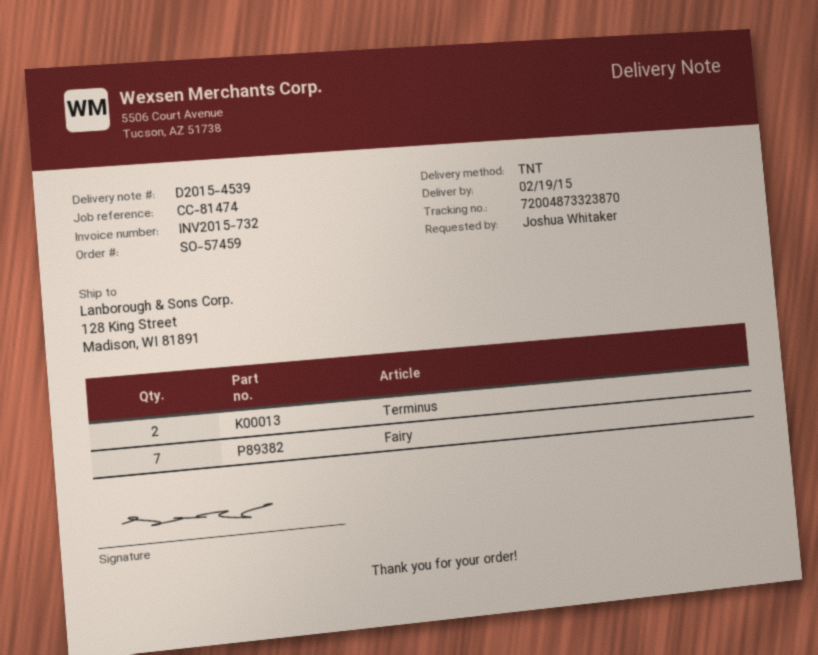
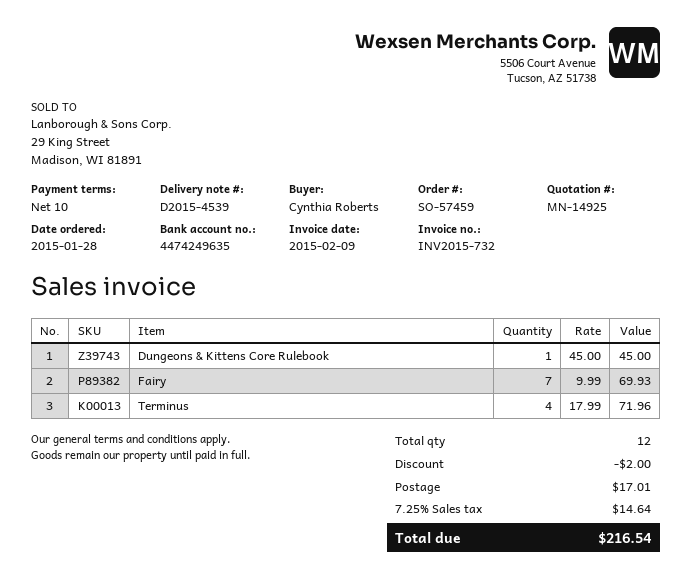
ordered by: Joshua Whitaker -> Cynthia Roberts
Terminus: 2 -> 4
Dungeons & Kittens Core Rulebook: none -> 1

